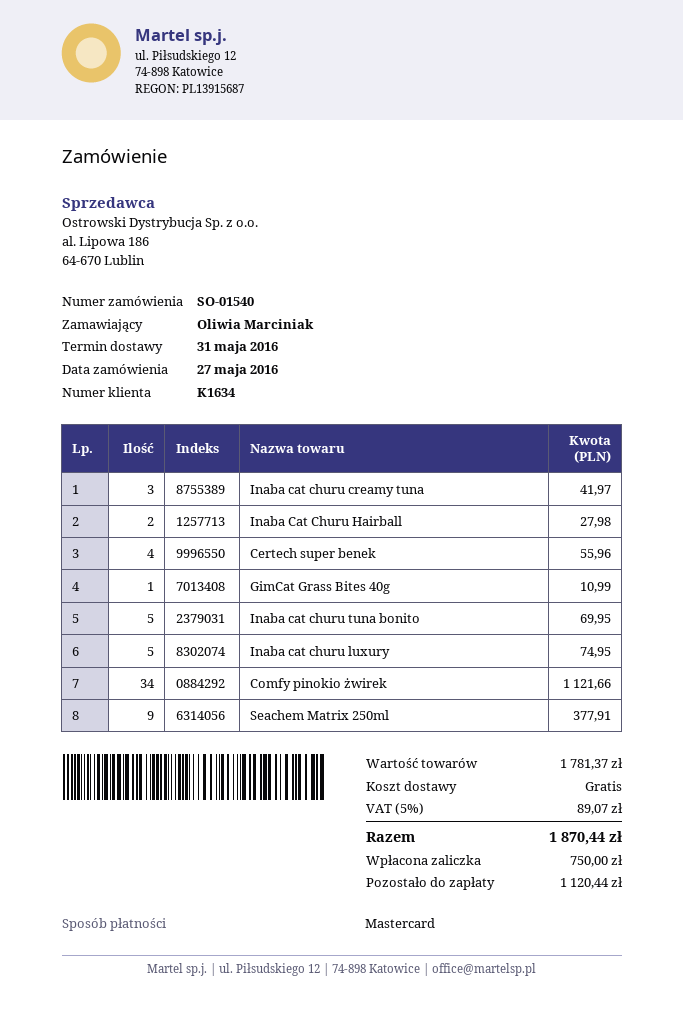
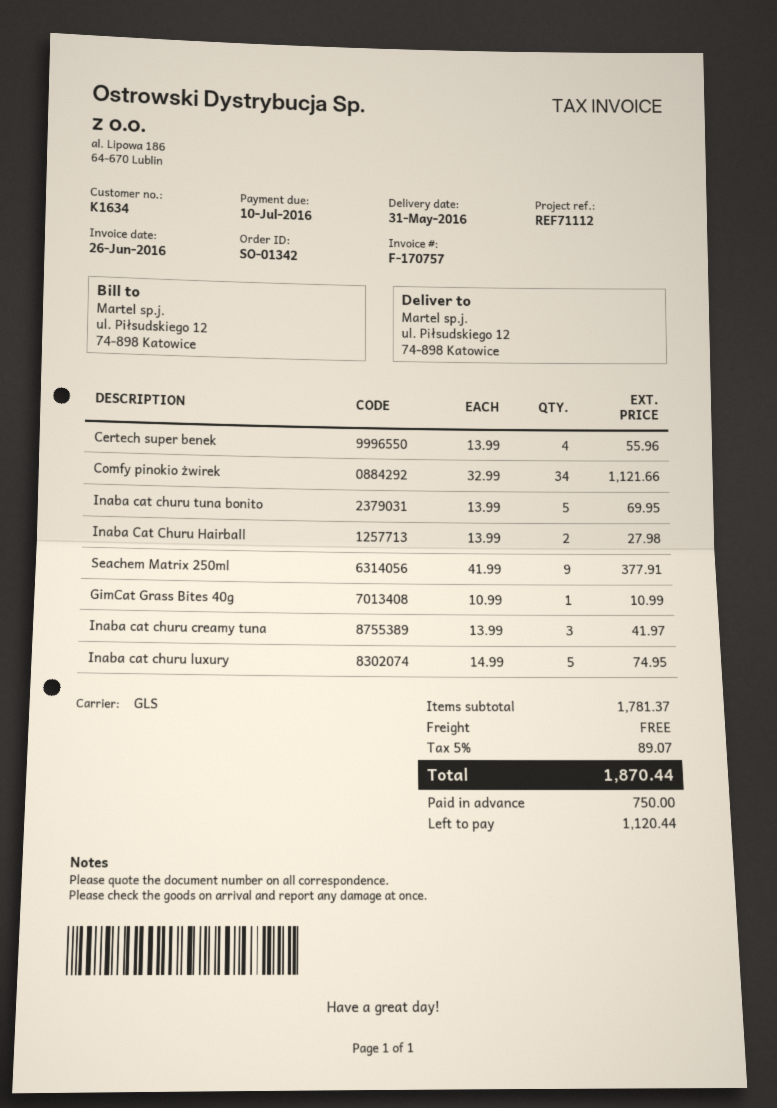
order number: SO-01540 -> SO-01342

